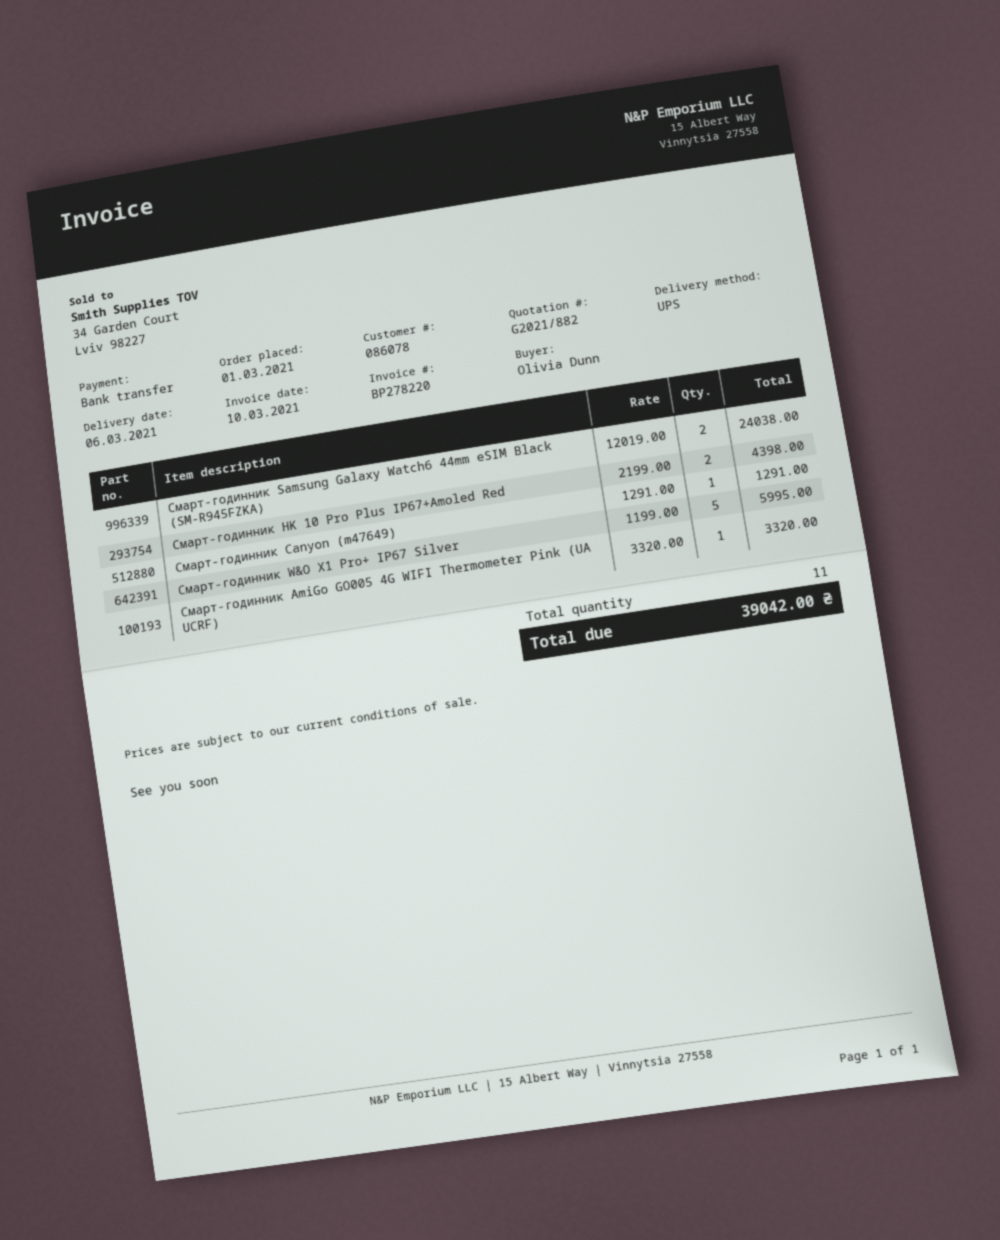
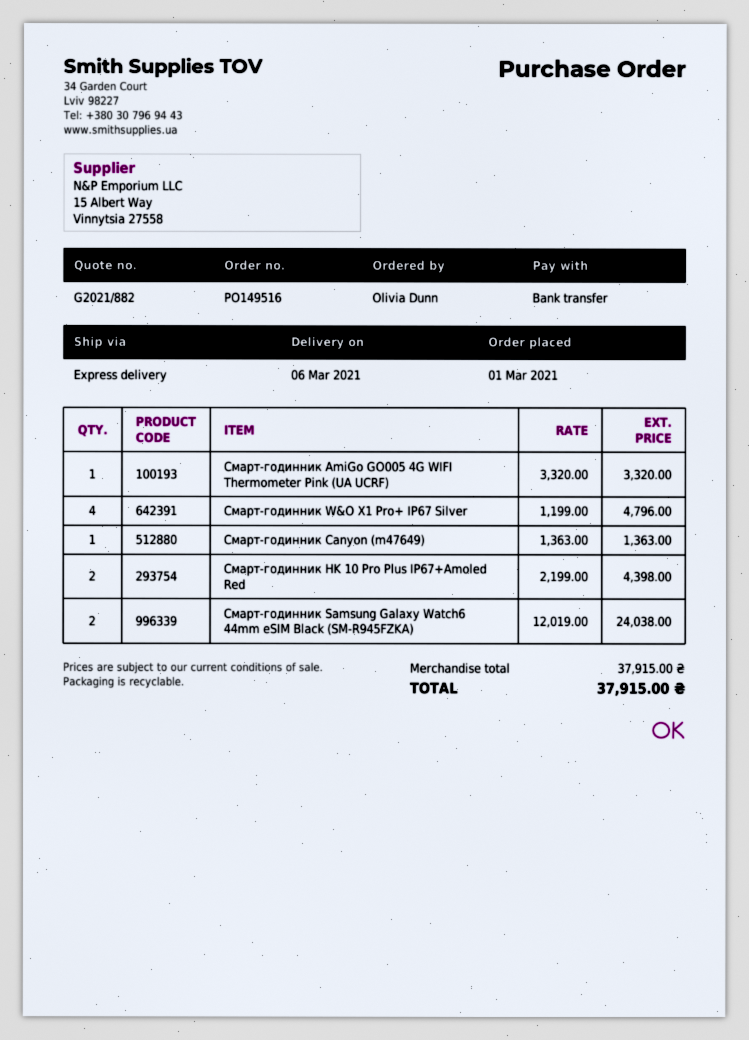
shipping method: UPS -> express
Смарт-годинник Canyon (m47649): 1 x 1291.00 = 1291.00 -> 1 x 1363.00 = 1363.00
Смарт-годинник W&O X1 Pro+ IP67 Silver: 5 x 1199.00 = 5995.00 -> 4 x 1199.00 = 4796.00
total: 39042.00 -> 37915.00

